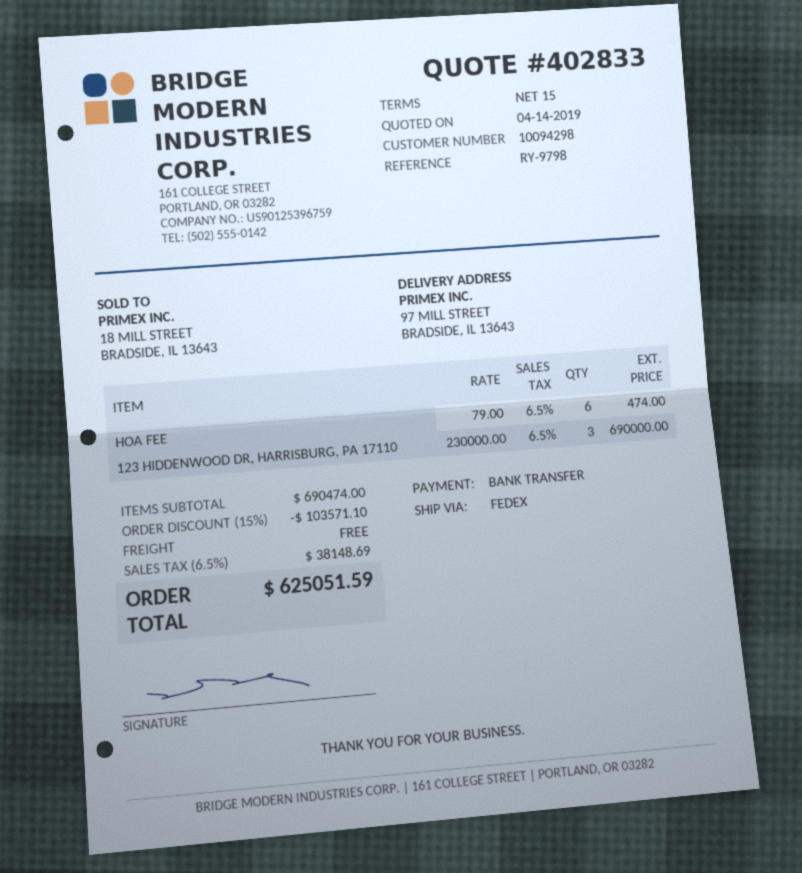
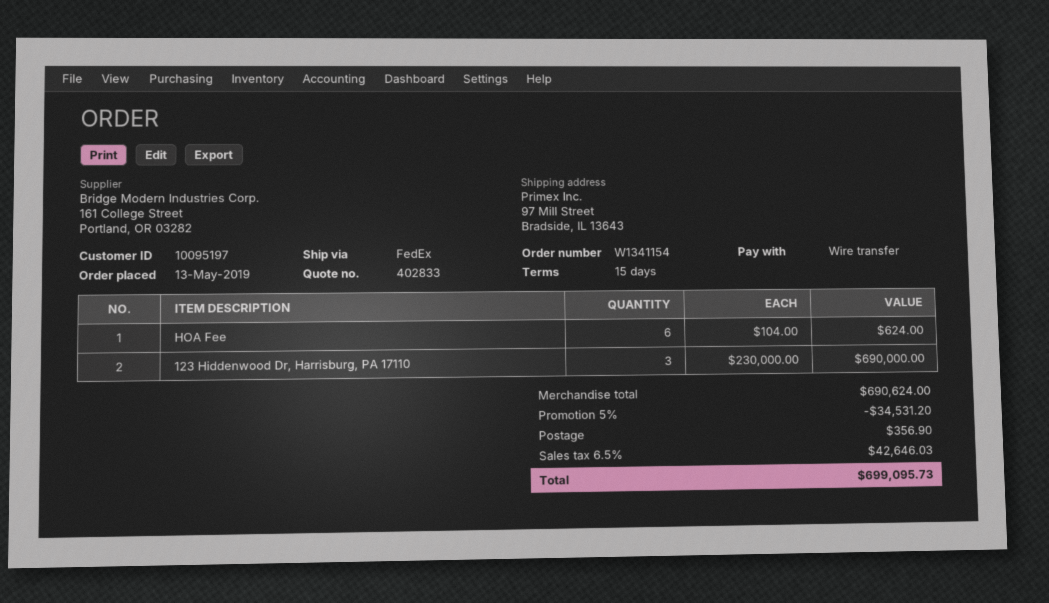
customer number: 10094298 -> 10095197
HOA FEE: 6 x 79.00 = 474.00 -> 6 x 104.00 = 624.00
subtotal: 690474.00 -> 690624.00
discount: 15% = 103571.10 -> 5% = 34531.20
shipping: 0.00 -> 356.90
tax: 6.5% = 38148.69 -> 6.5% = 42646.03
total: 625051.59 -> 699095.73

